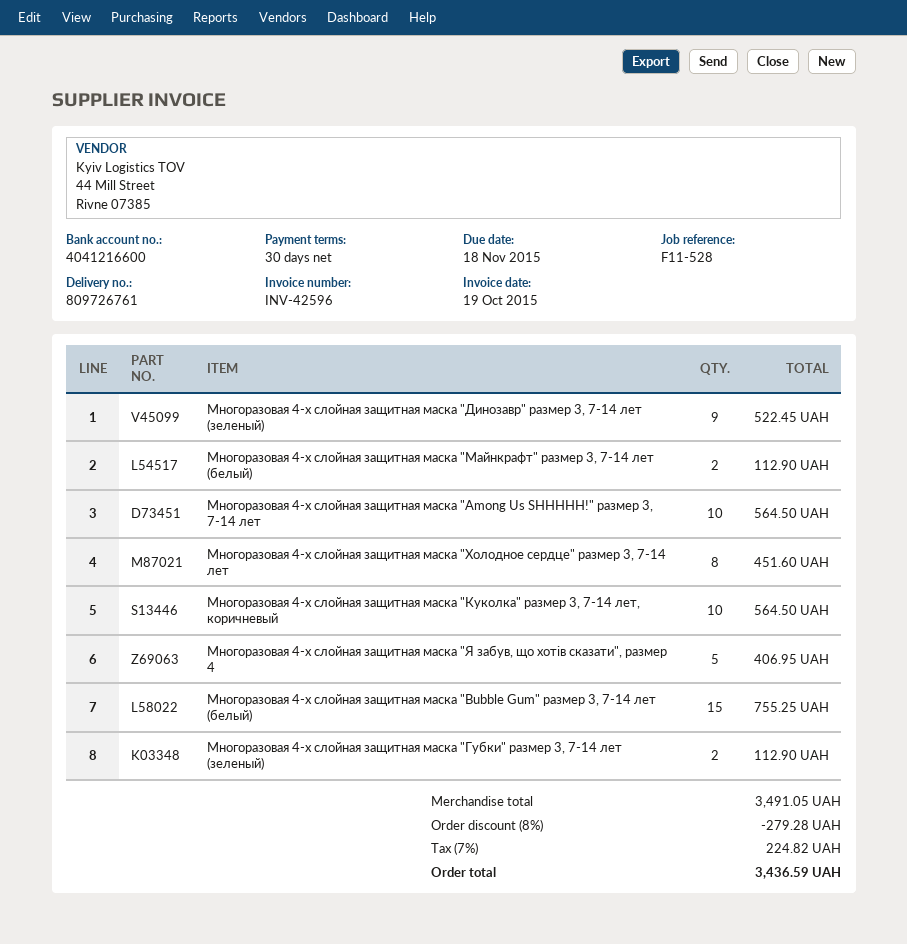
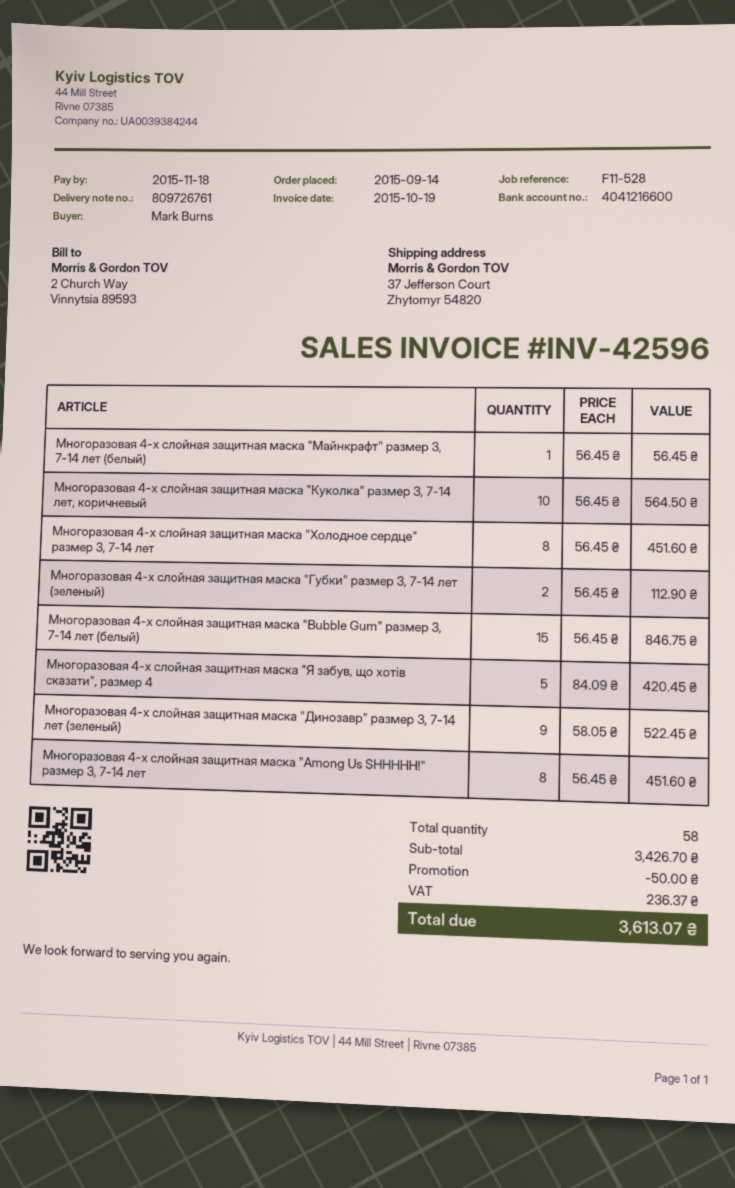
Многоразовая 4-х слойная защитная маска "Майнкрафт" размер 3, 7-14 лет (белый): 2 for 112.90 -> 1 for 56.45
Многоразовая 4-х слойная защитная маска "Among Us SHHHHH!" размер 3, 7-14 лет: 10 for 564.50 -> 8 for 451.60
Многоразовая 4-х слойная защитная маска "Я забув, що хотів сказати", размер 4: 5 for 406.95 -> 5 for 420.45
Многоразовая 4-х слойная защитная маска "Bubble Gum" размер 3, 7-14 лет (белый): 15 for 755.25 -> 15 for 846.75
subtotal: 3491.05 -> 3426.70
discount: 279.28 -> 50.00
tax: 224.82 -> 236.37
total: 3436.59 -> 3613.07

